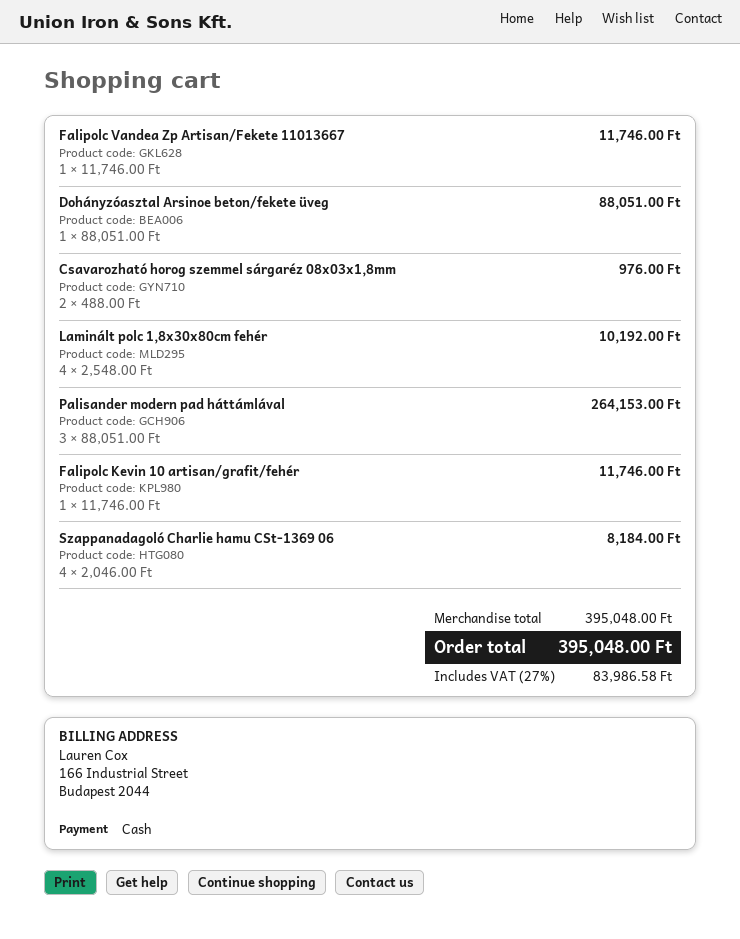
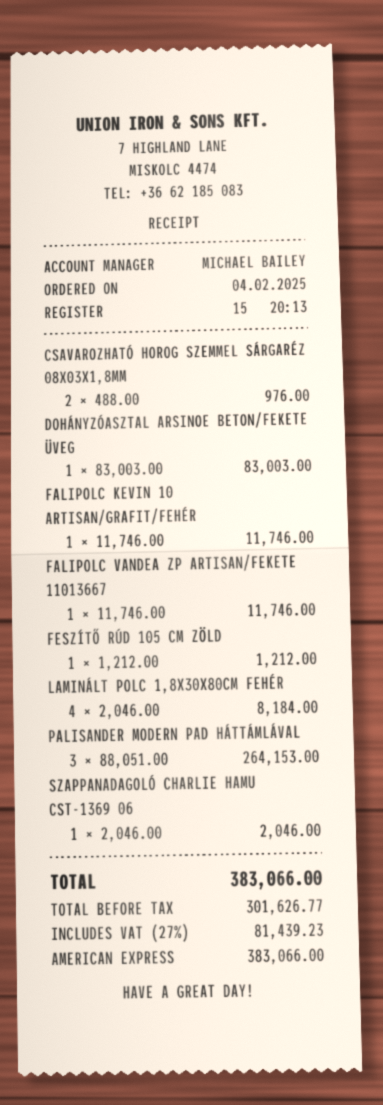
payment method: cash -> American Express
Dohányzóasztal Arsinoe beton/fekete üveg: 1 x 88051.00 = 88051.00 -> 1 x 83003.00 = 83003.00
Laminált polc 1,8x30x80cm fehér: 4 x 2548.00 = 10192.00 -> 4 x 2046.00 = 8184.00
Szappanadagoló Charlie hamu CSt-1369 06: 4 x 2046.00 = 8184.00 -> 1 x 2046.00 = 2046.00
FESZÍTŐ RÚD 105 CM ZÖLD: none -> 1 x 1212.00 = 1212.00
tax: 27% = 83986.58 -> 27% = 81439.23
total: 395048.00 -> 383066.00

